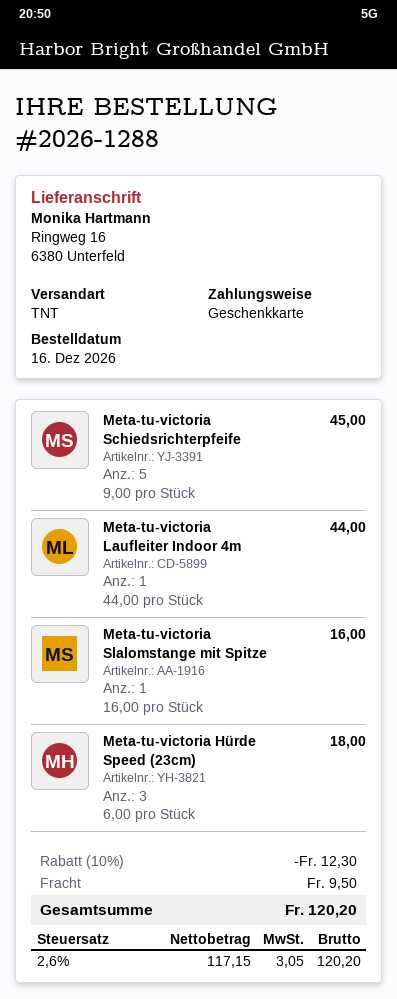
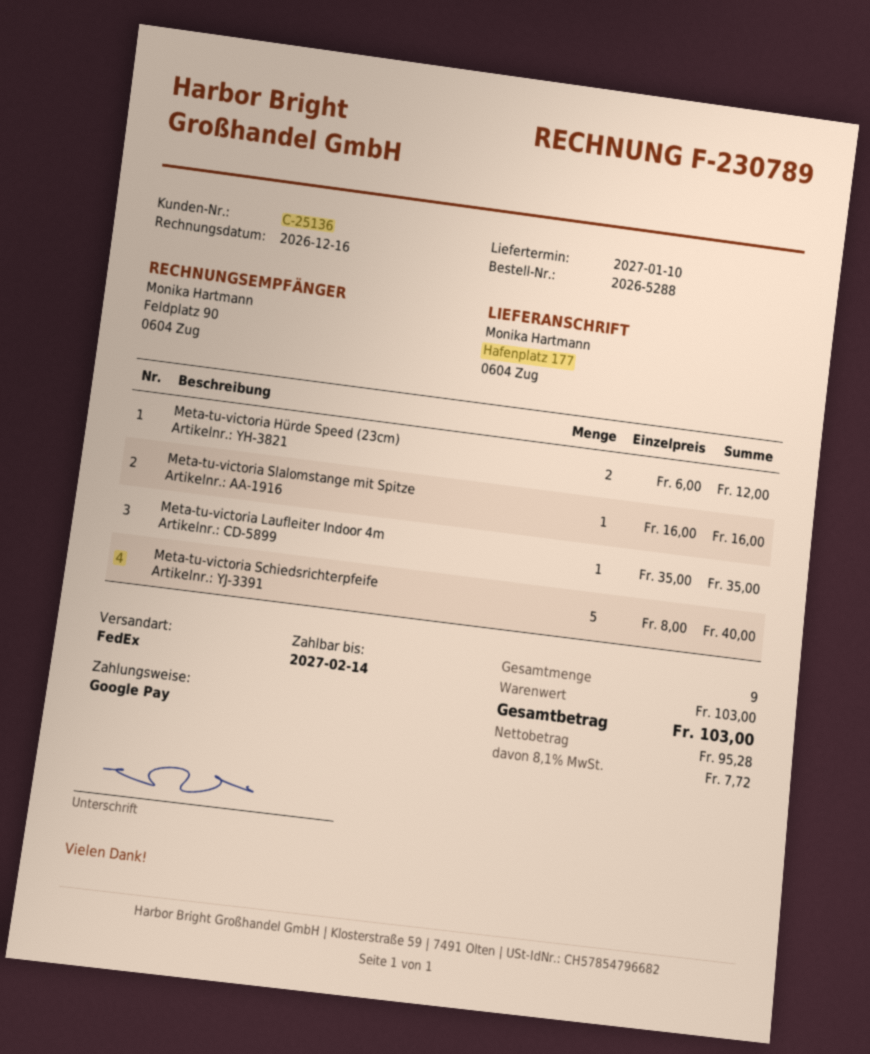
order number: 2026-1288 -> 2026-5288
payment method: gift card -> Google Pay
shipping method: TNT -> FedEx
ship to: Ringweg 16, 6380 Unterfeld -> Hafenplatz 177, 0604 Zug
Meta-tu-victoria Schiedsrichterpfeife: 5 x 9.00 = 45.00 -> 5 x 8.00 = 40.00
Meta-tu-victoria Laufleiter Indoor 4m: 1 x 44.00 = 44.00 -> 1 x 35.00 = 35.00
Meta-tu-victoria Hürde Speed (23cm): 3 x 6.00 = 18.00 -> 2 x 6.00 = 12.00
discount: 10% = 12.30 -> none
shipping: 9.50 -> none
net: 117.15 -> 95.28
tax: 2.6% = 3.05 -> 8.1% = 7.72
total: 120.20 -> 103.00

